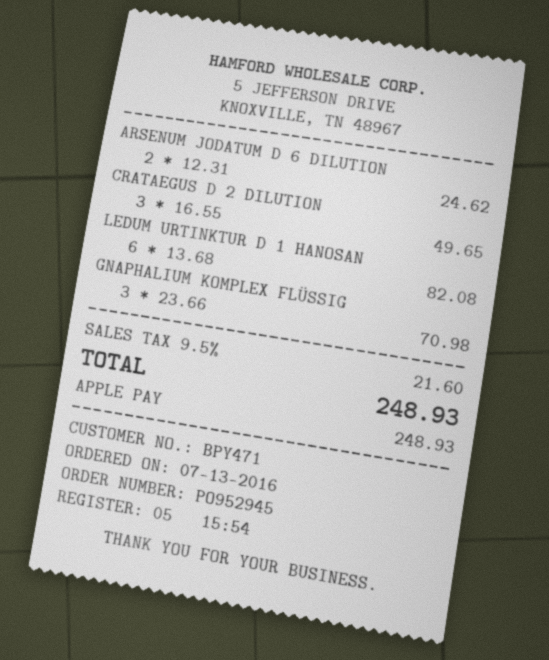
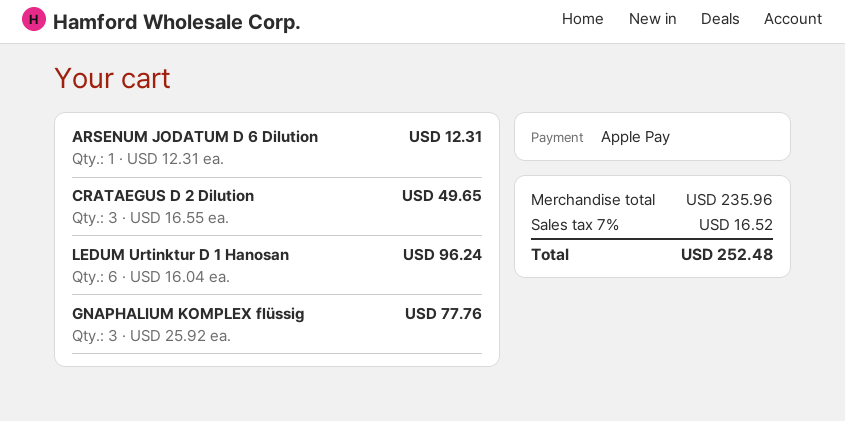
ARSENUM JODATUM D 6 DILUTION: 2 x 12.31 = 24.62 -> 1 x 12.31 = 12.31
LEDUM URTINKTUR D 1 HANOSAN: 6 x 13.68 = 82.08 -> 6 x 16.04 = 96.24
GNAPHALIUM KOMPLEX FLÜSSIG: 3 x 23.66 = 70.98 -> 3 x 25.92 = 77.76
tax: 9.5% = 21.60 -> 7% = 16.52
total: 248.93 -> 252.48

